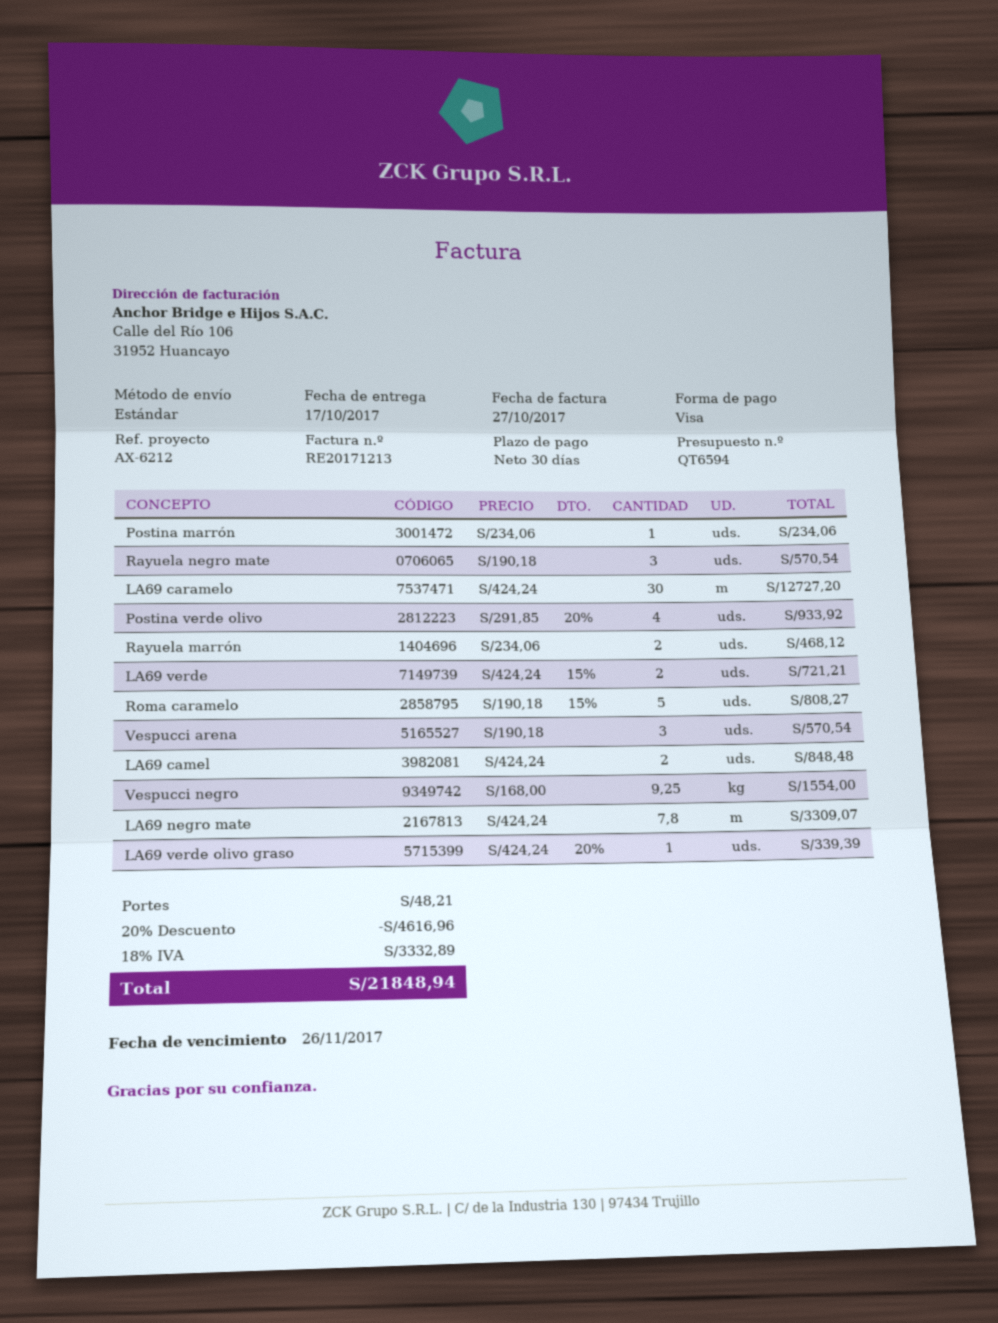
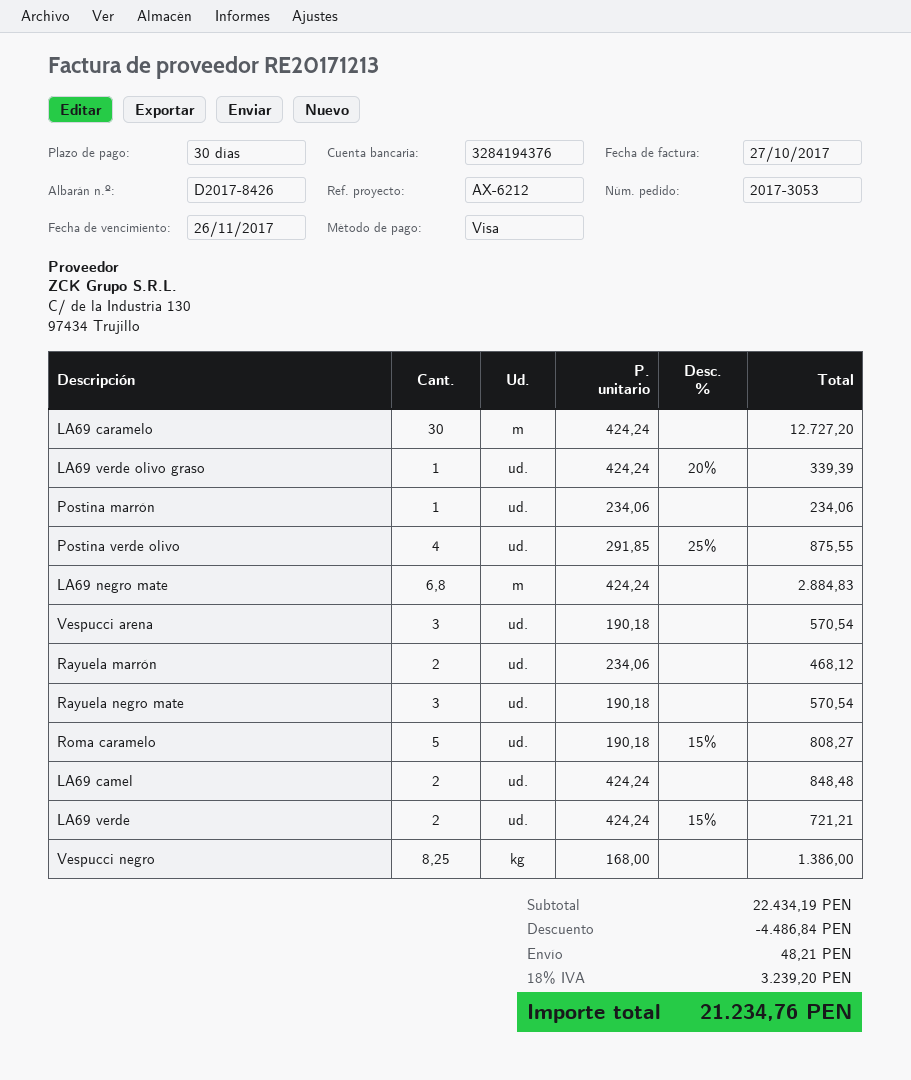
Postina verde olivo: 4 x 291.85 - 20% = 933.92 -> 4 x 291.85 - 25% = 875.55
Vespucci negro: 9.25 x 168.00 = 1554.00 -> 8.25 x 168.00 = 1386.00
LA69 negro mate: 7.8 x 424.24 = 3309.07 -> 6.8 x 424.24 = 2884.83
discount: 4616.96 -> 4486.84
tax: 18% = 3332.89 -> 18% = 3239.20
total: 21848.94 -> 21234.76

